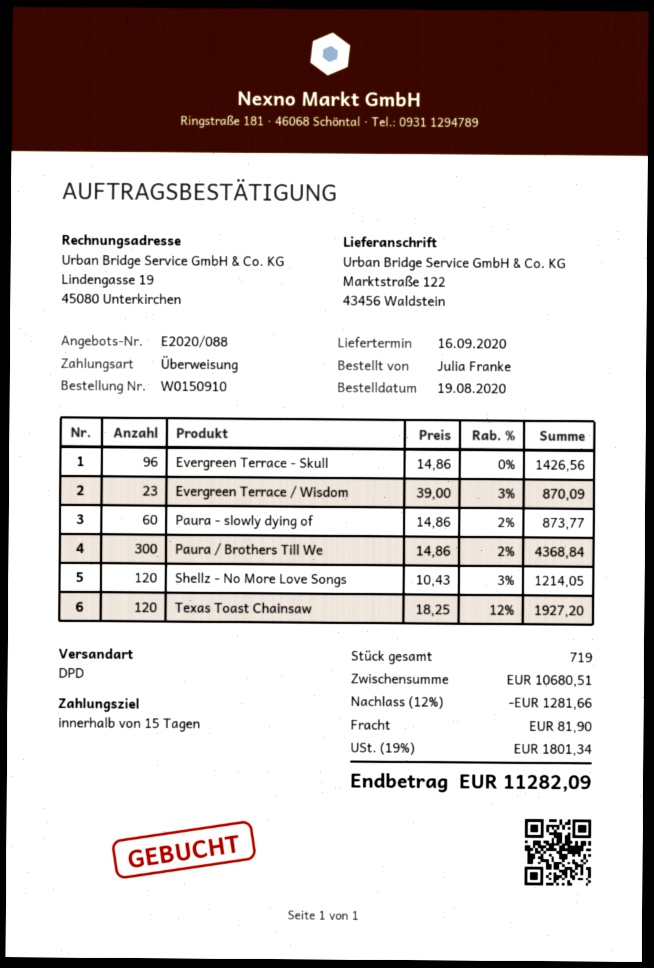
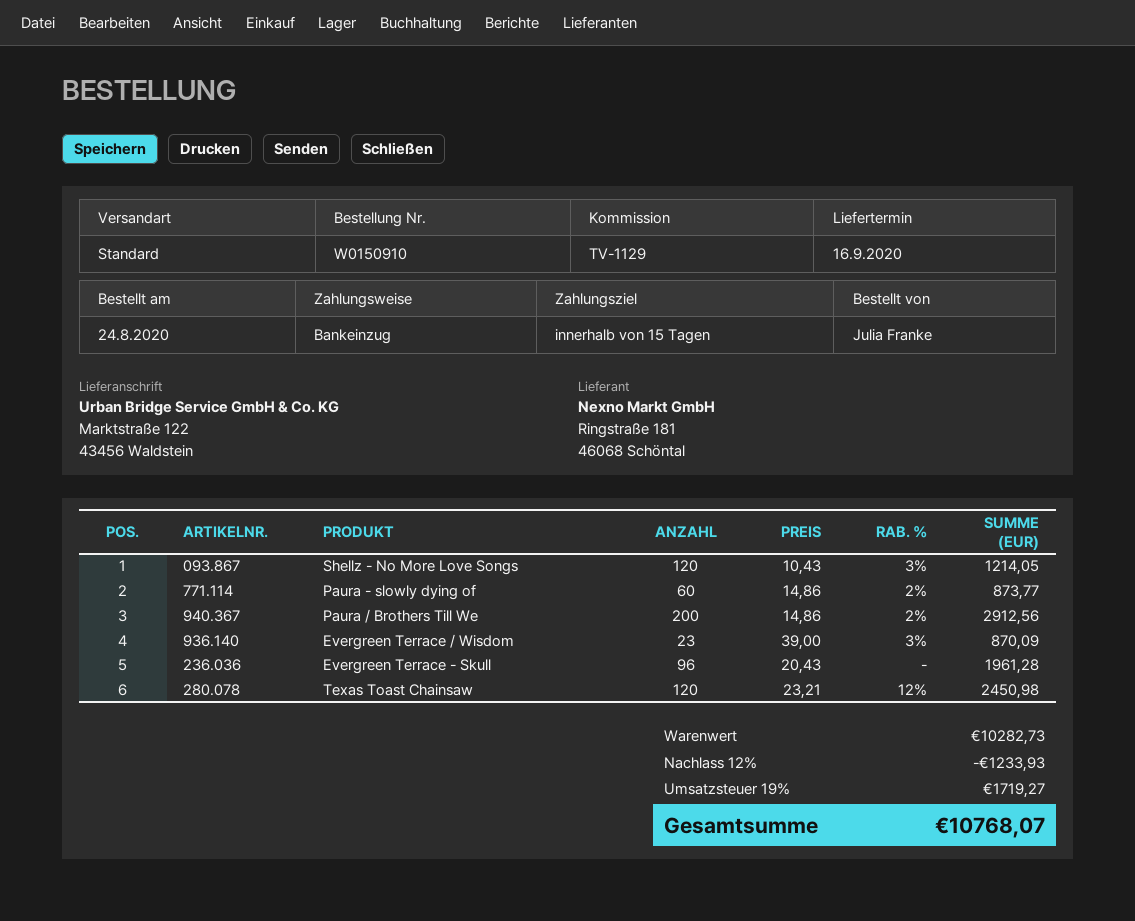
order date: 2020-08-19 -> 2020-08-24
payment method: bank transfer -> direct debit
shipping method: DPD -> standard
Evergreen Terrace - Skull: 96 x 14.86 = 1426.56 -> 96 x 20.43 = 1961.28
Paura / Brothers Till We: 300 x 14.86 - 2% = 4368.84 -> 200 x 14.86 - 2% = 2912.56
Texas Toast Chainsaw: 120 x 18.25 - 12% = 1927.20 -> 120 x 23.21 - 12% = 2450.98
subtotal: 10680.51 -> 10282.73
discount: 12% = 1281.66 -> 12% = 1233.93
shipping: 81.90 -> none
tax: 19% = 1801.34 -> 19% = 1719.27
total: 11282.09 -> 10768.07

